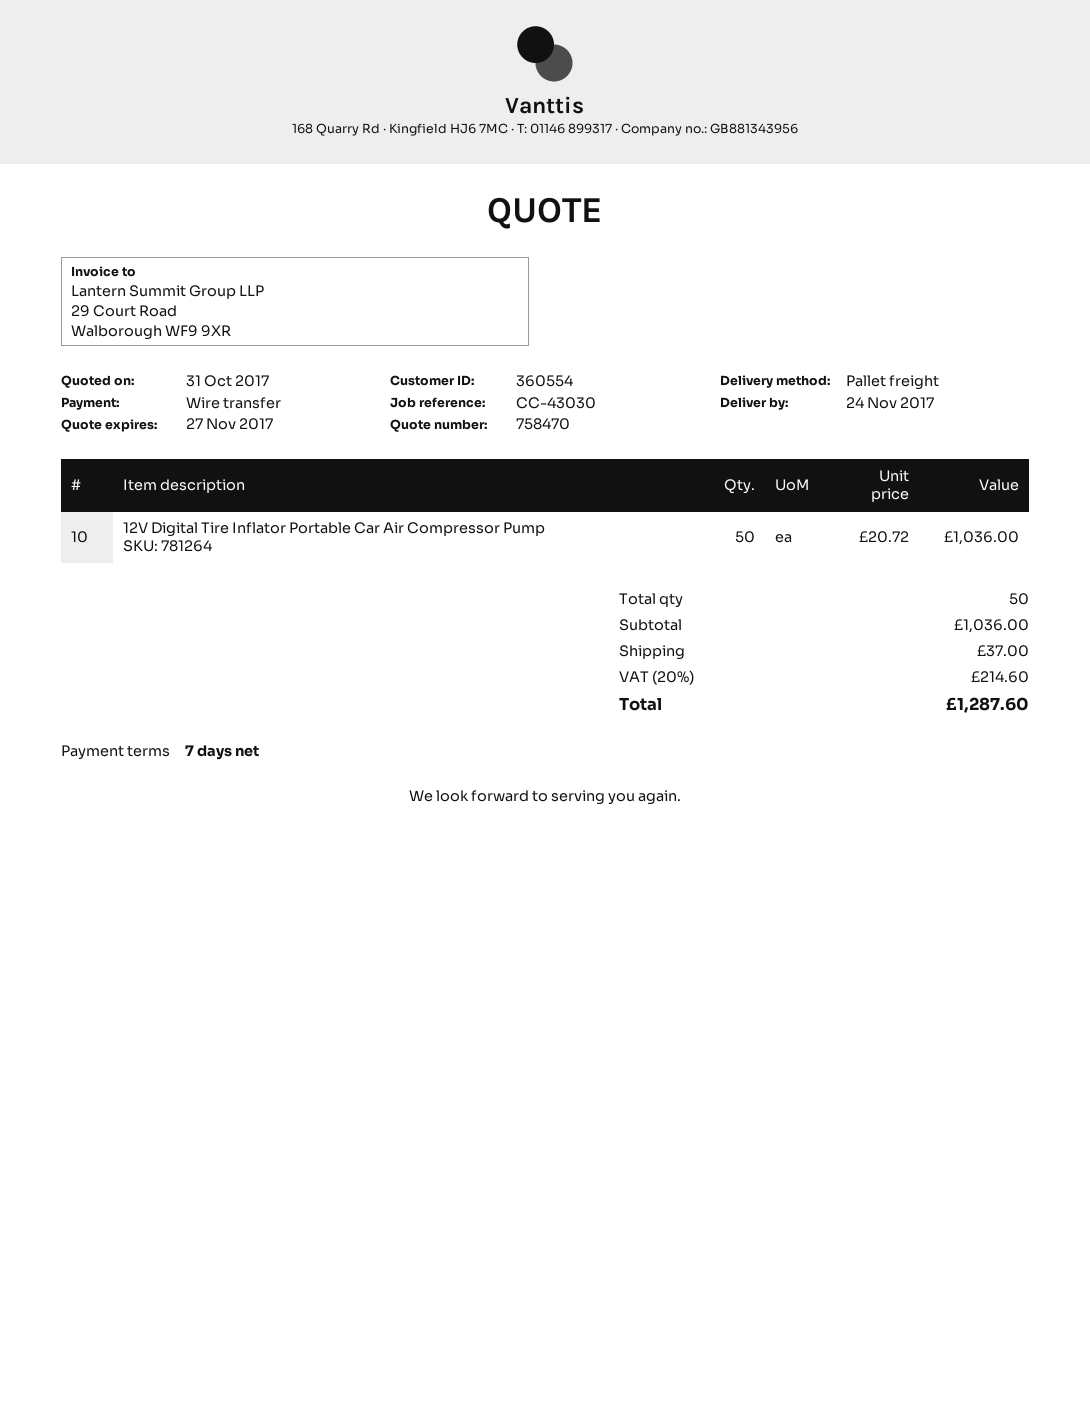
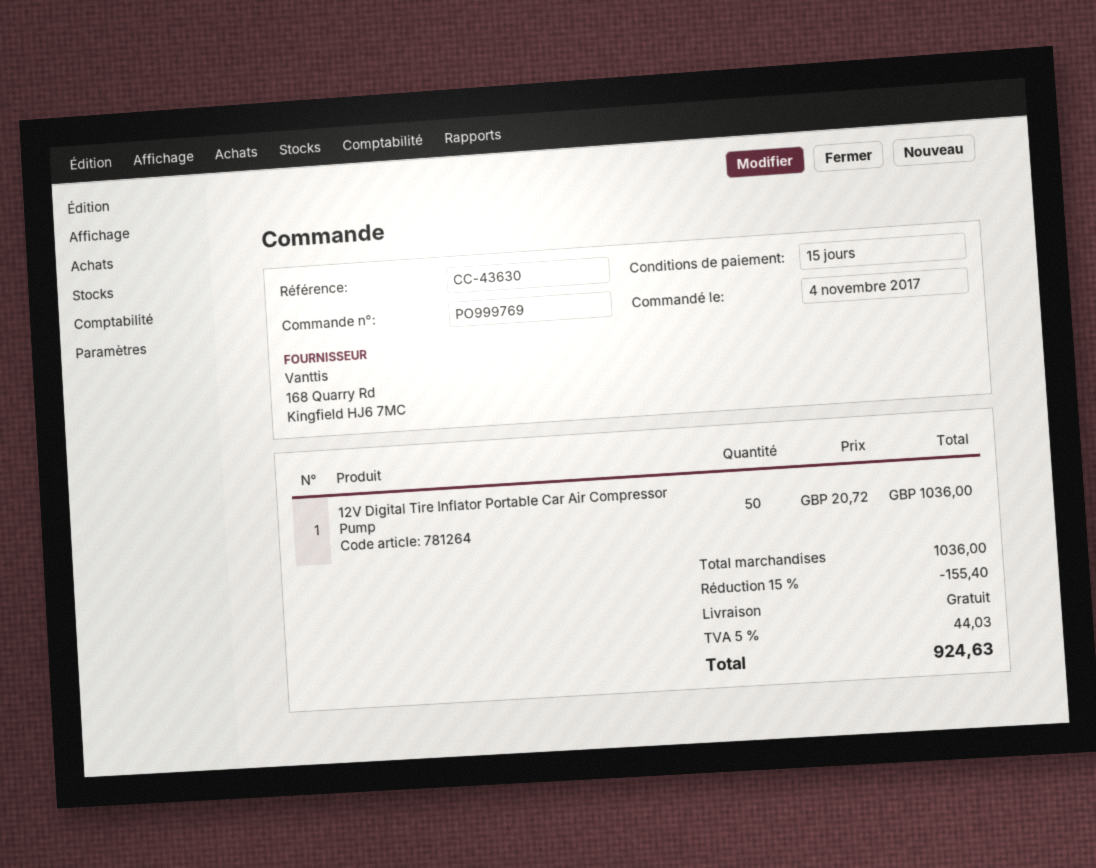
payment terms: 7 days -> 15 days
reference: CC-43030 -> CC-43630
discount: none -> 15% = 155.40
shipping: 37.00 -> 0.00
tax: 20% = 214.60 -> 5% = 44.03
total: 1287.60 -> 924.63

